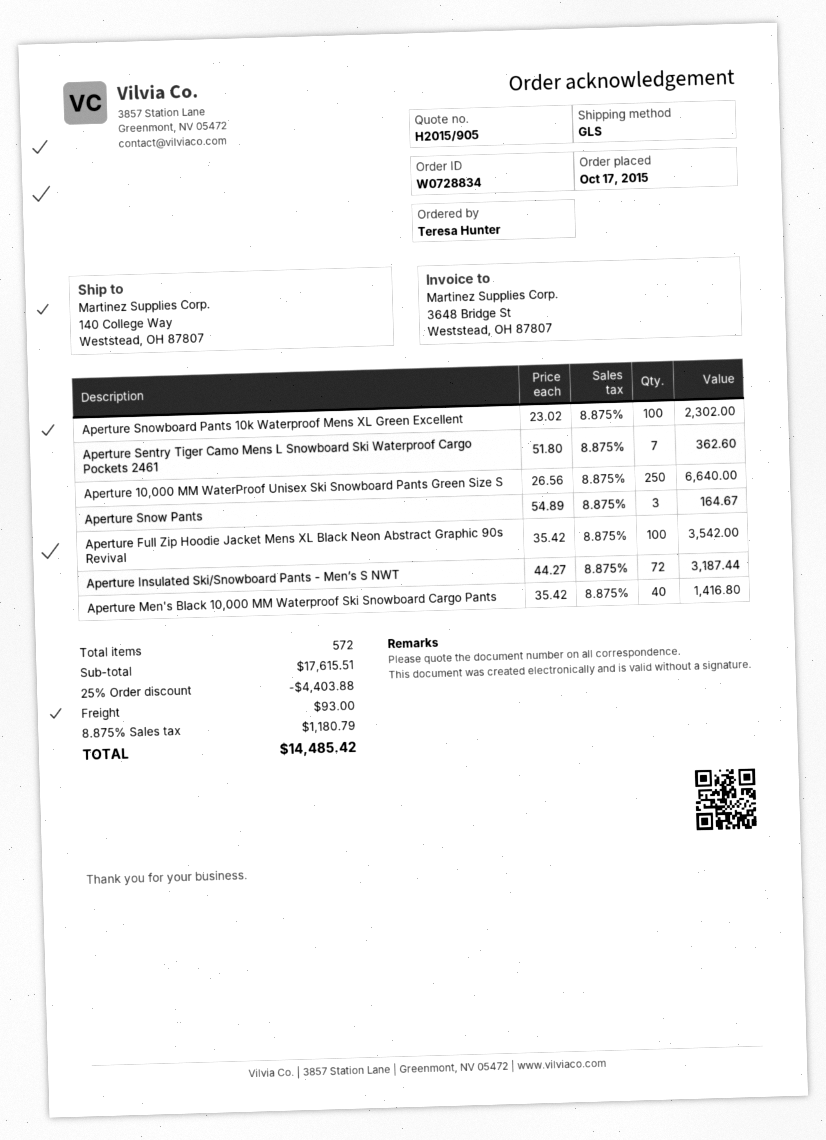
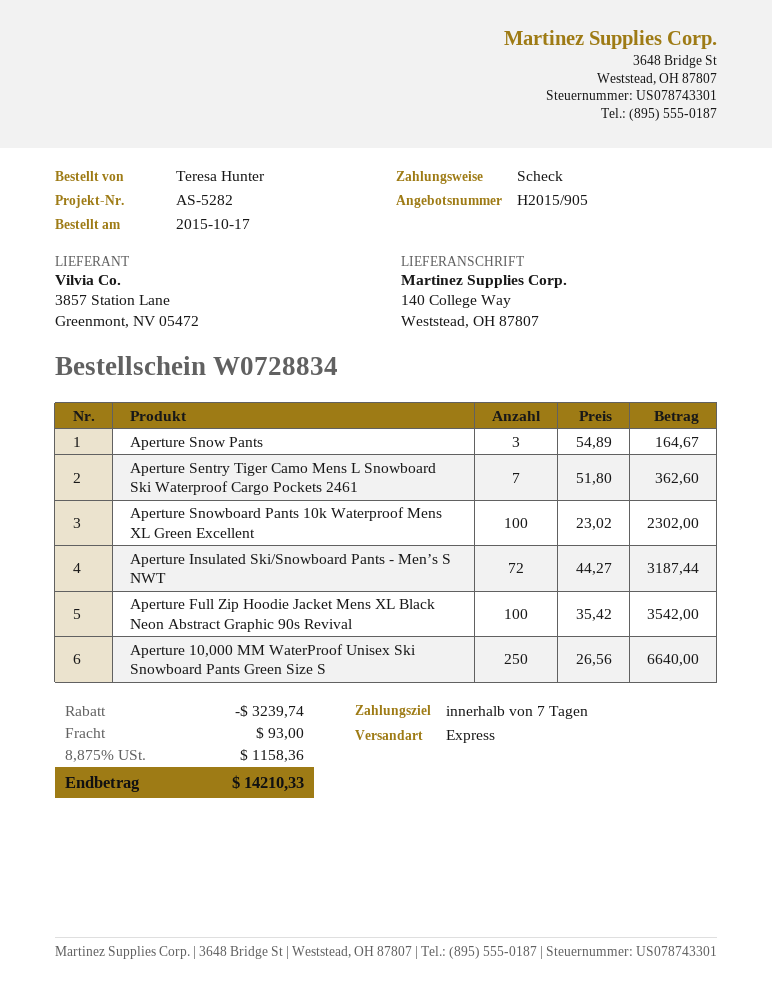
shipping method: GLS -> express
Aperture Men's Black 10,000 MM Waterproof Ski Snowboard Cargo Pants: 40 x 35.42 = 1416.80 -> none
discount: 4403.88 -> 3239.74
tax: 8.875% = 1180.79 -> 8.875% = 1158.36
total: 14485.42 -> 14210.33

